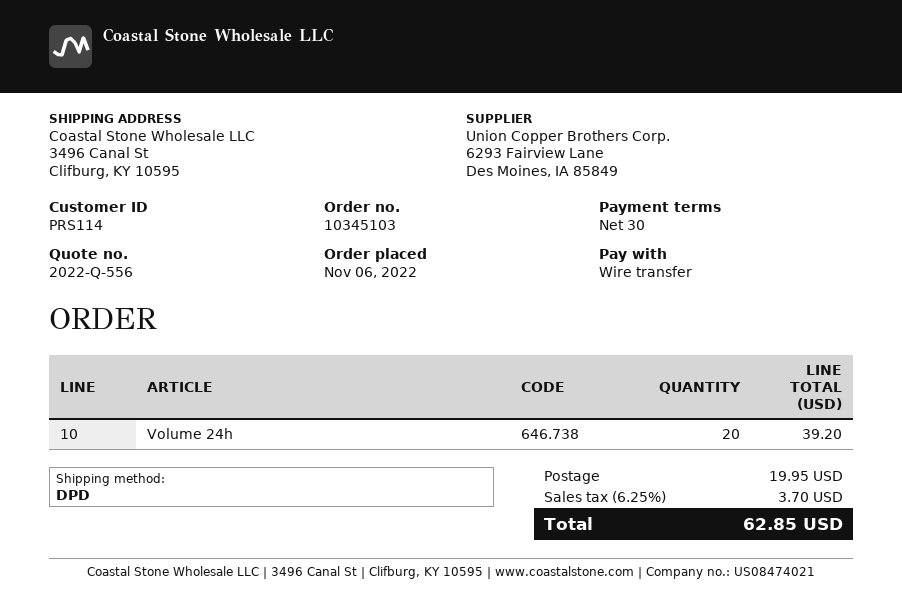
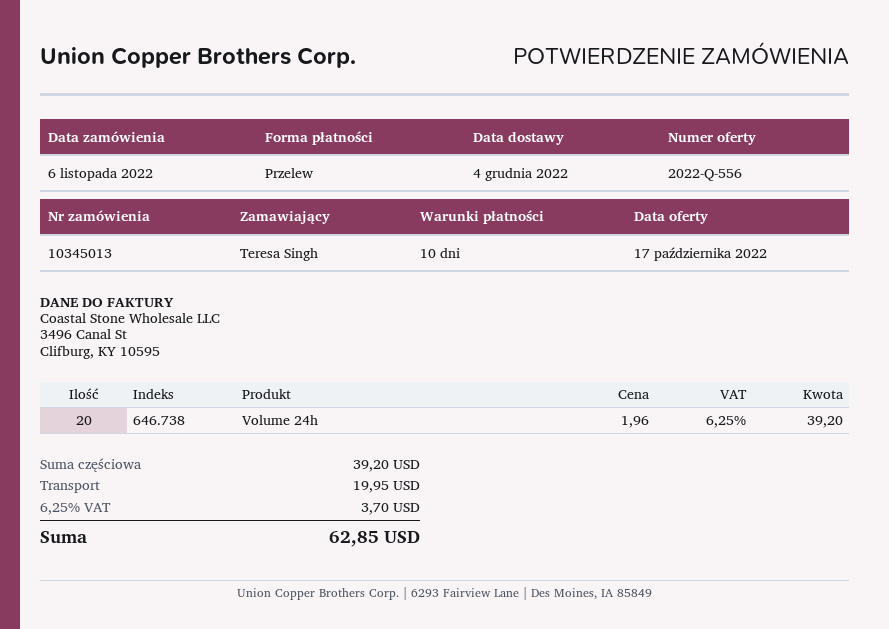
order number: 10345103 -> 10345013
payment terms: 30 days -> 10 days

